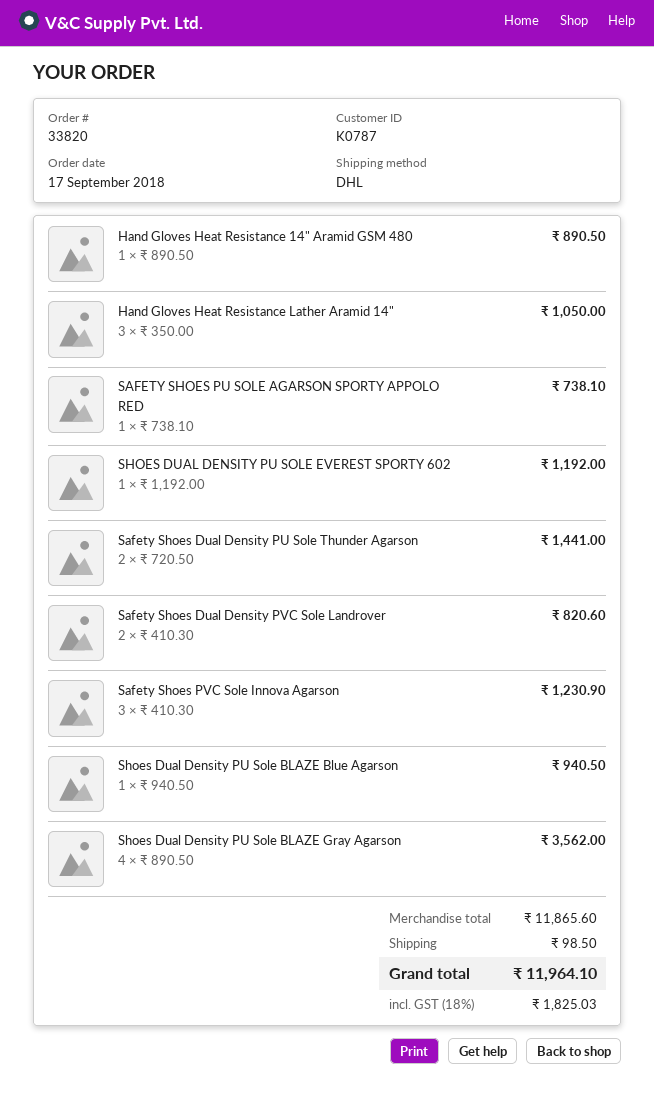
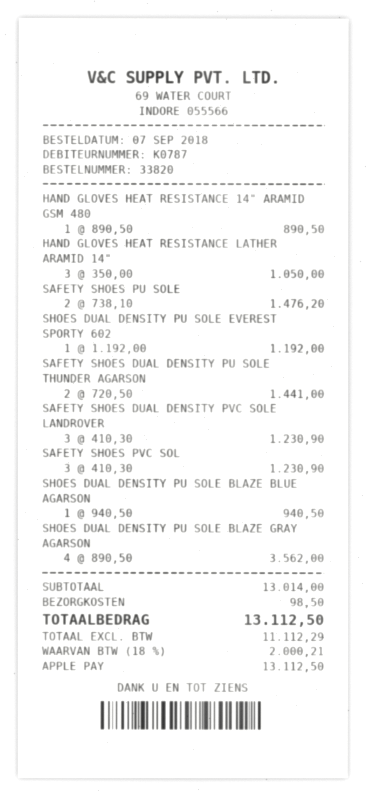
order date: 2018-09-17 -> 2018-09-07
SAFETY SHOES PU SOLE AGARSON SPORTY APPOLO RED: 1 x 738.10 = 738.10 -> 2 x 738.10 = 1476.20
Safety Shoes Dual Density PVC Sole Landrover: 2 x 410.30 = 820.60 -> 3 x 410.30 = 1230.90
subtotal: 11865.60 -> 13014.00
tax: 18% = 1825.03 -> 18% = 2000.21
total: 11964.10 -> 13112.50

